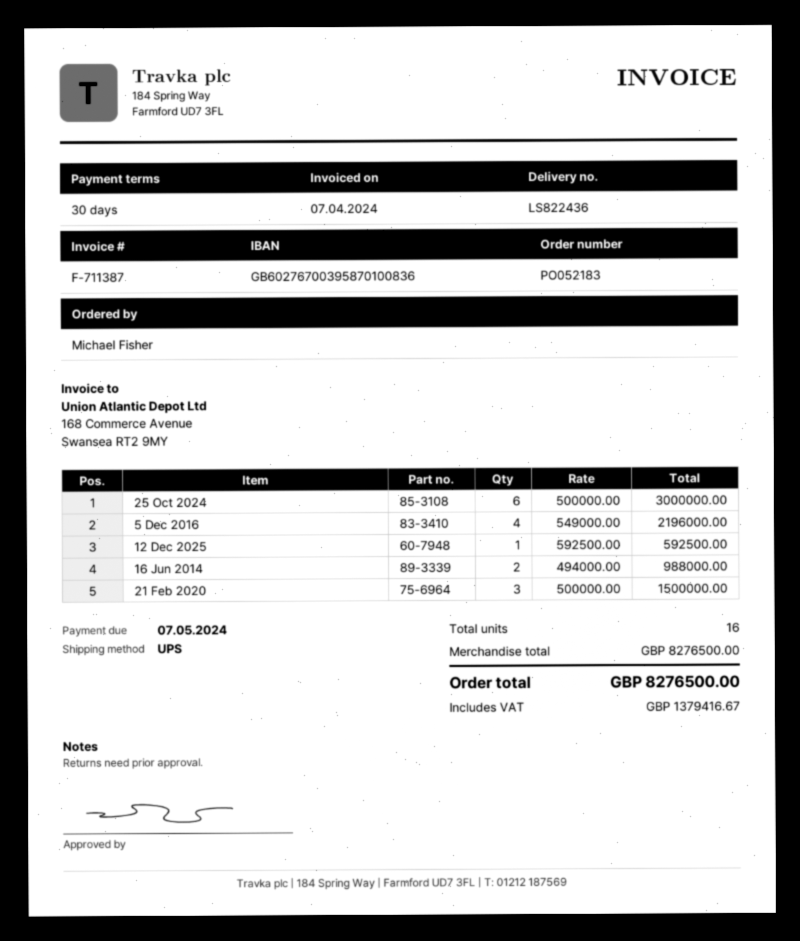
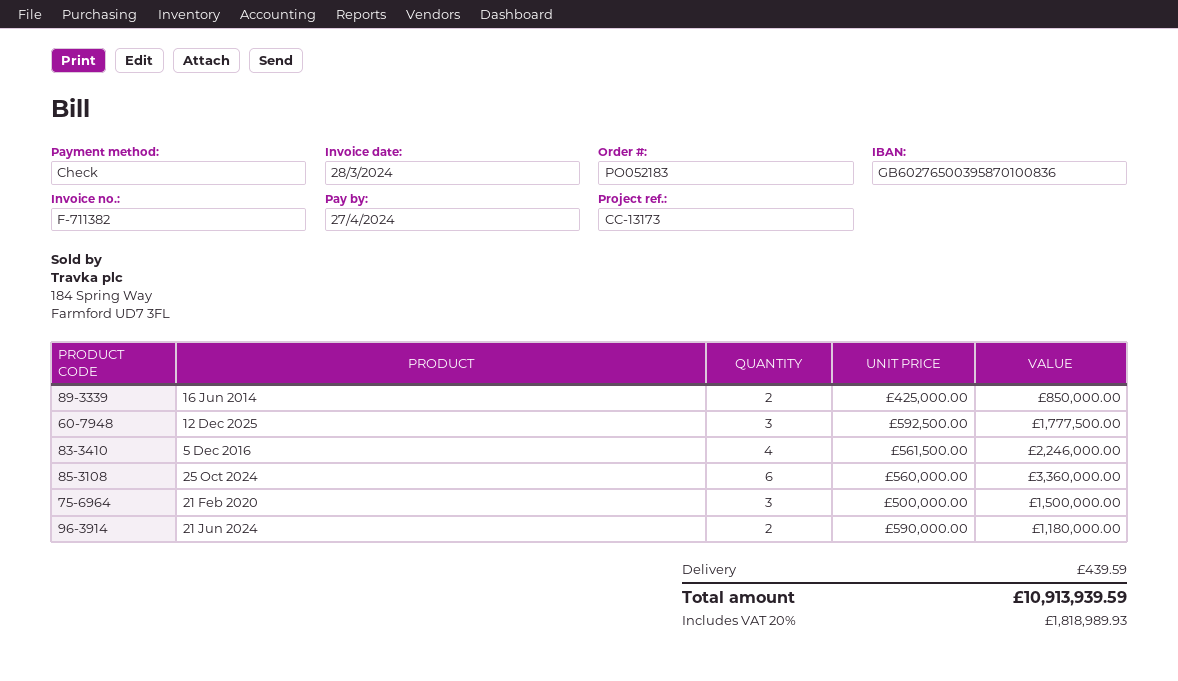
invoice number: F-711387 -> F-711382
invoice date: 2024-04-07 -> 2024-03-28
due date: 2024-05-07 -> 2024-04-27
bank account: GB60276700395870100836 -> GB60276500395870100836
25 Oct 2024: 6 x 500000.00 = 3000000.00 -> 6 x 560000.00 = 3360000.00
5 Dec 2016: 4 x 549000.00 = 2196000.00 -> 4 x 561500.00 = 2246000.00
12 Dec 2025: 1 x 592500.00 = 592500.00 -> 3 x 592500.00 = 1777500.00
16 Jun 2014: 2 x 494000.00 = 988000.00 -> 2 x 425000.00 = 850000.00
21 Jun 2024: none -> 2 x 590000.00 = 1180000.00
shipping: none -> 439.59
tax: 1379416.67 -> 1818989.93
total: 8276500.00 -> 10913939.59

